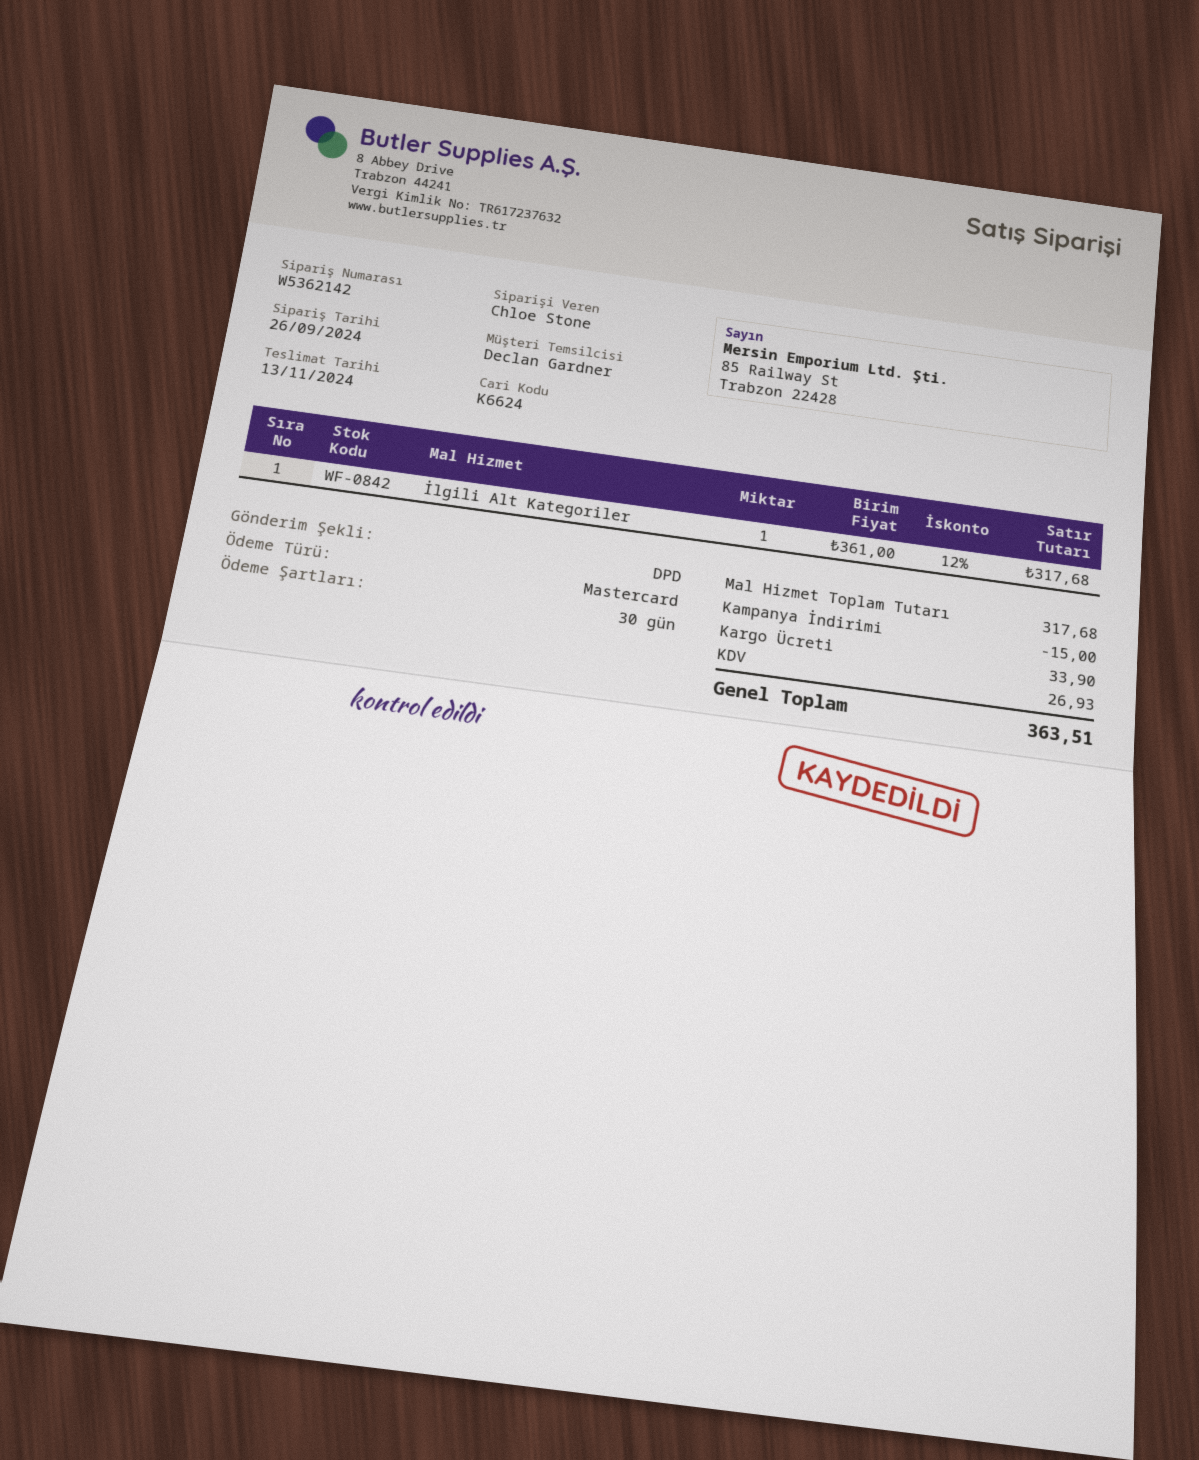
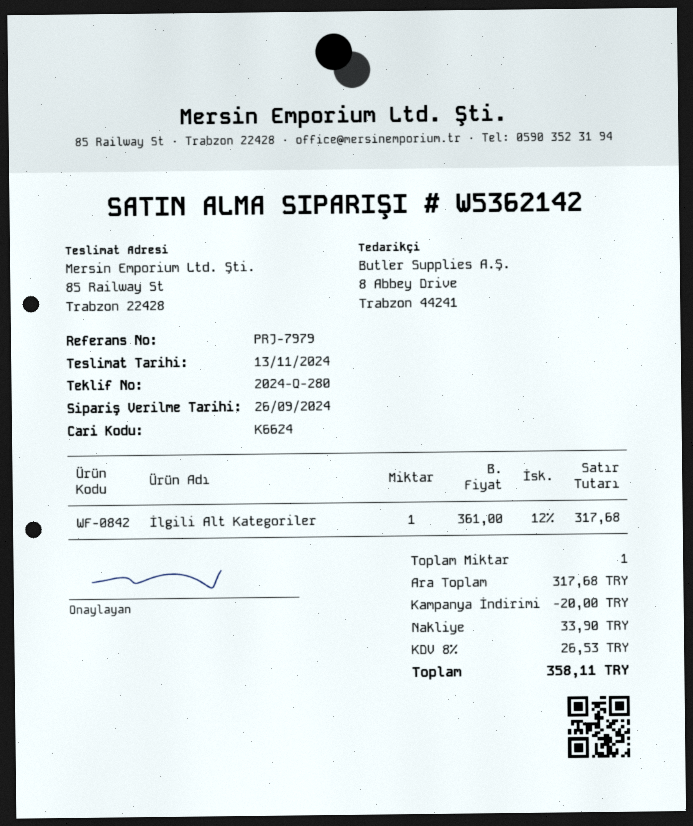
discount: 15.00 -> 20.00
tax: 26.93 -> 26.53
total: 363.51 -> 358.11

